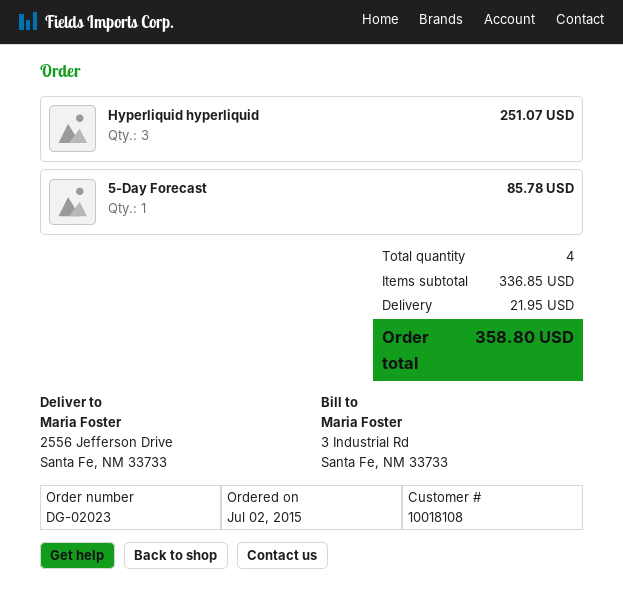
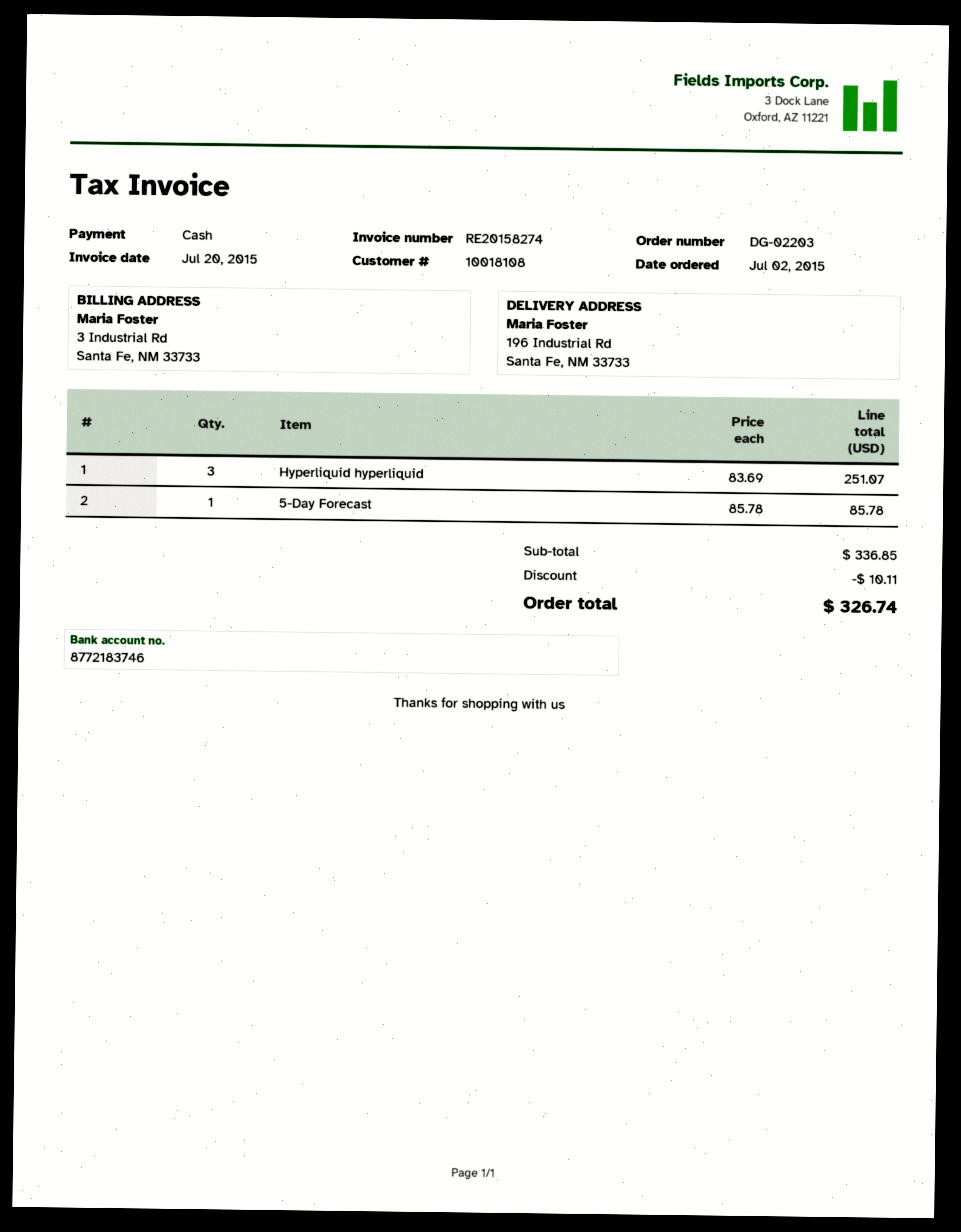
order number: DG-02023 -> DG-02203
ship to: 2556 Jefferson Drive, Santa Fe, NM 33733 -> 196 Industrial Rd, Santa Fe, NM 33733
discount: none -> 10.11
shipping: 21.95 -> none
total: 358.80 -> 326.74

